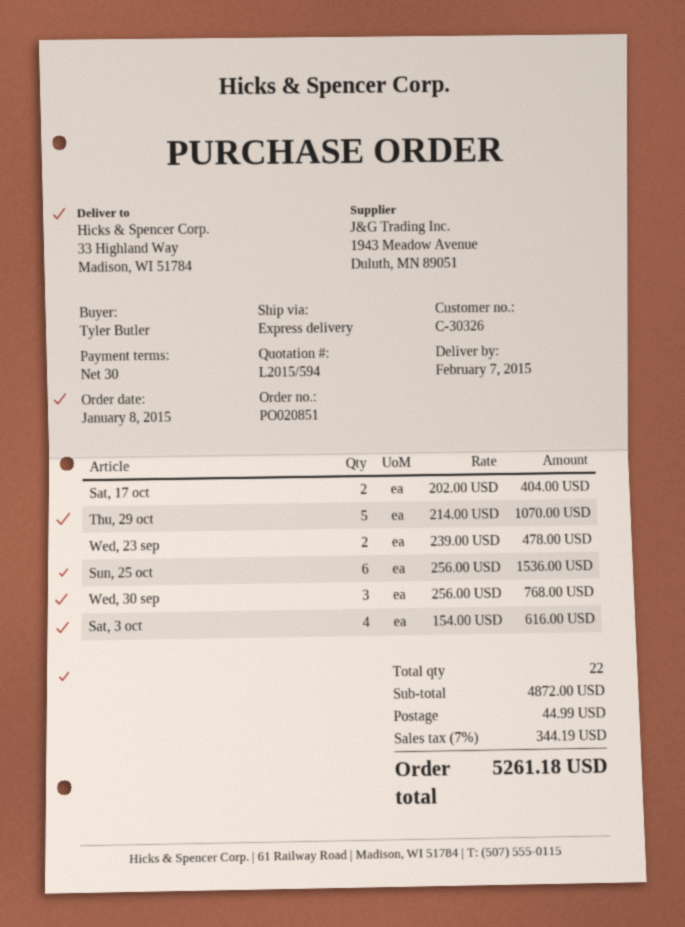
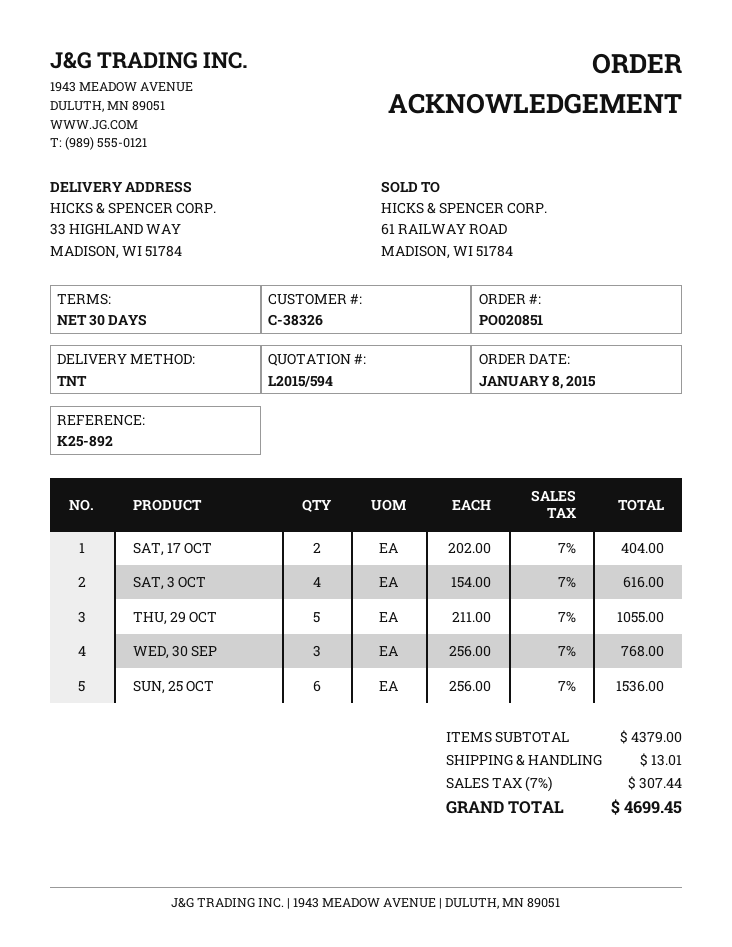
customer number: C-30326 -> C-38326
shipping method: express -> TNT
Thu, 29 oct: 5 x 214.00 = 1070.00 -> 5 x 211.00 = 1055.00
Wed, 23 sep: 2 x 239.00 = 478.00 -> none
subtotal: 4872.00 -> 4379.00
shipping: 44.99 -> 13.01
tax: 7% = 344.19 -> 7% = 307.44
total: 5261.18 -> 4699.45

